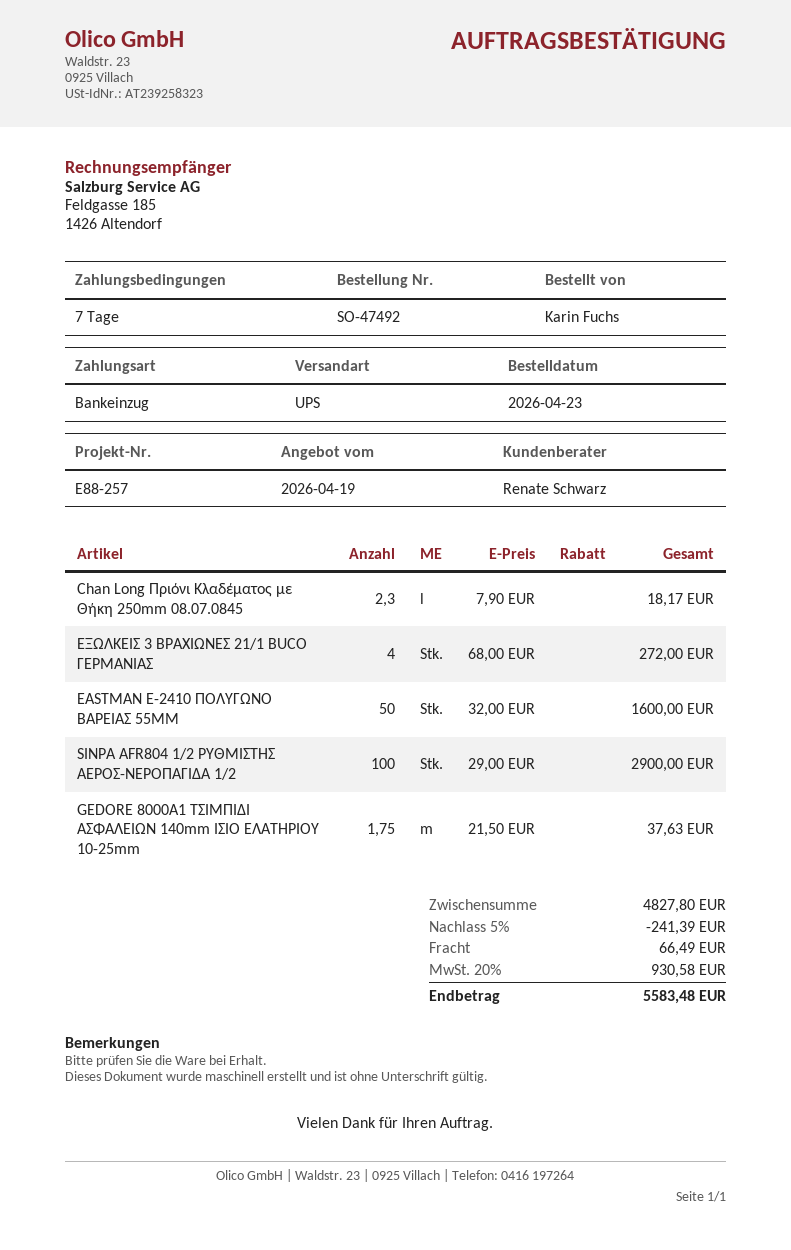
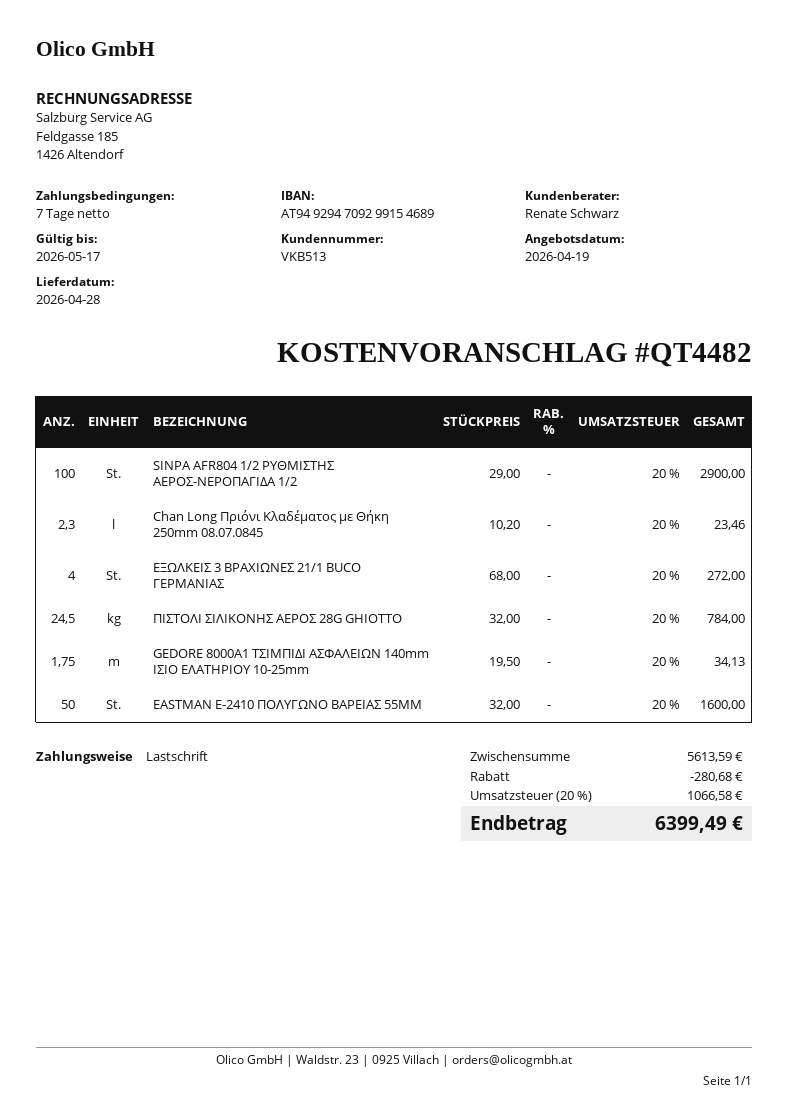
Chan Long Πριόνι Κλαδέματος με Θήκη 250mm 08.07.0845: 2.3 x 7.90 = 18.17 -> 2.3 x 10.20 = 23.46
GEDORE 8000A1 ΤΣΙΜΠΙΔΙ ΑΣΦΑΛΕΙΩΝ 140mm ΙΣΙΟ ΕΛΑΤΗΡΙΟΥ 10-25mm: 1.75 x 21.50 = 37.63 -> 1.75 x 19.50 = 34.13
ΠΙΣΤΟΛΙ ΣΙΛΙΚΟΝΗΣ ΑΕΡΟΣ 28G GHIOTTO: none -> 24.5 x 32.00 = 784.00
subtotal: 4827.80 -> 5613.59
discount: 241.39 -> 280.68
shipping: 66.49 -> none
tax: 20% = 930.58 -> 20% = 1066.58
total: 5583.48 -> 6399.49

